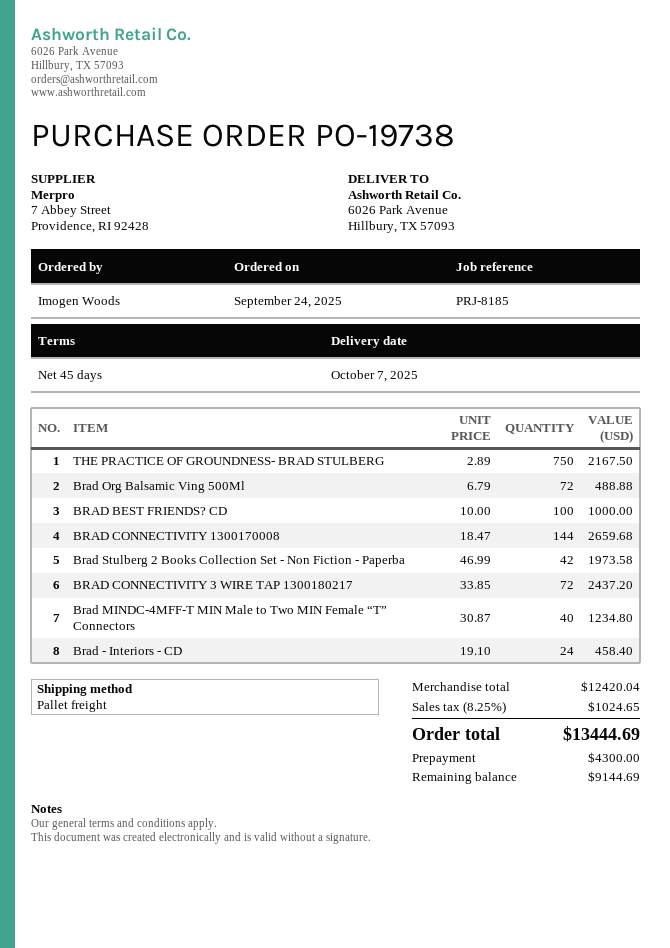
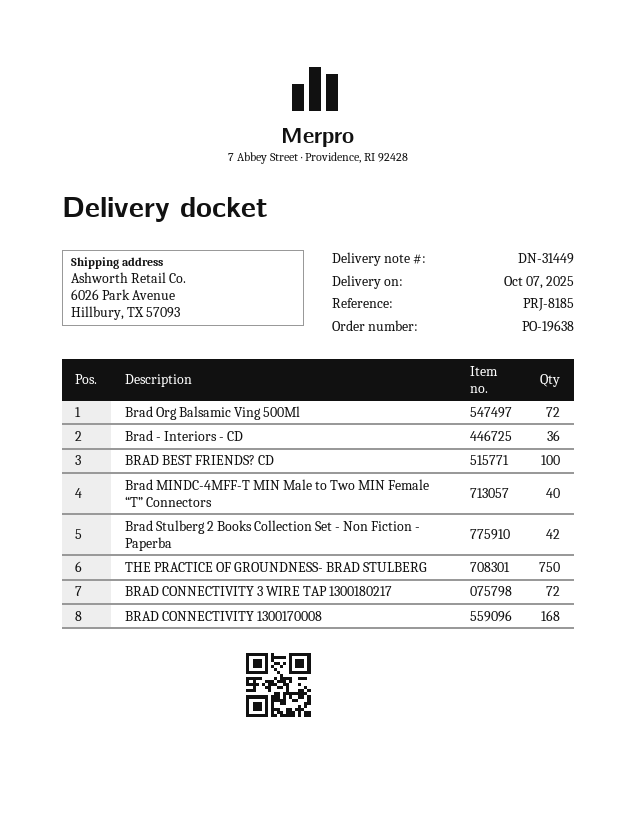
order number: PO-19738 -> PO-19638
BRAD CONNECTIVITY 1300170008: 144 -> 168
Brad - Interiors - CD: 24 -> 36

